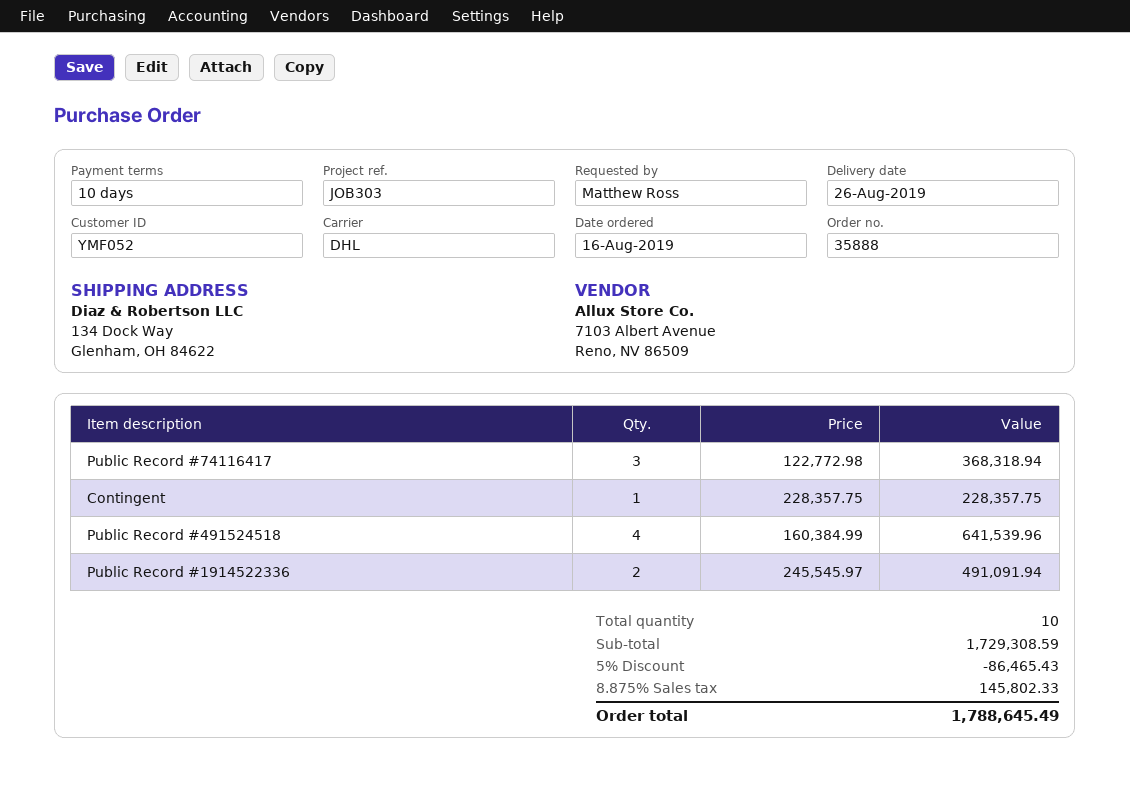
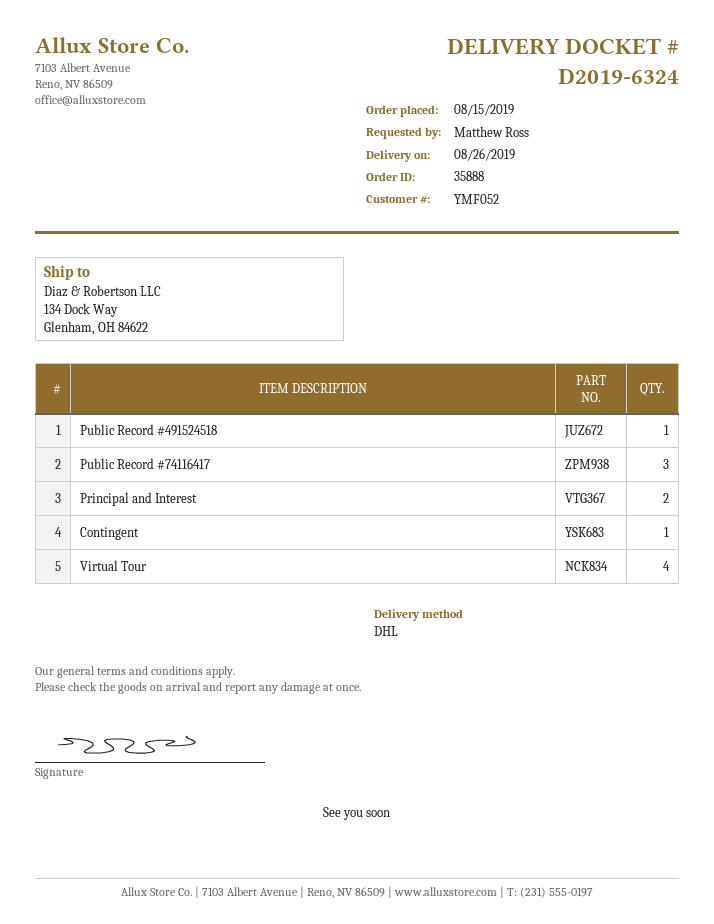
order date: 2019-08-16 -> 2019-08-15
Public Record #491524518: 4 -> 1
Public Record #1914522336: 2 -> none
Principal and Interest: none -> 2
Virtual Tour: none -> 4

